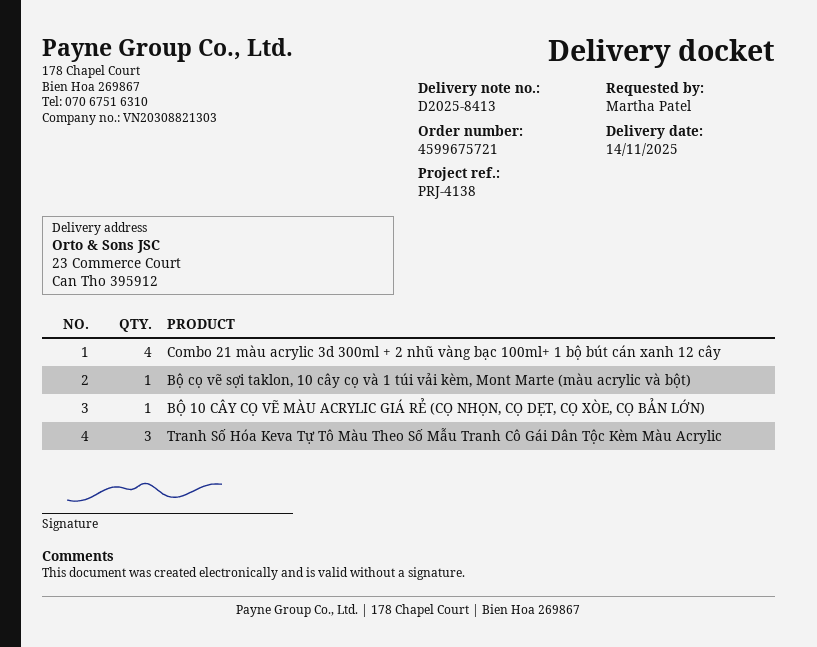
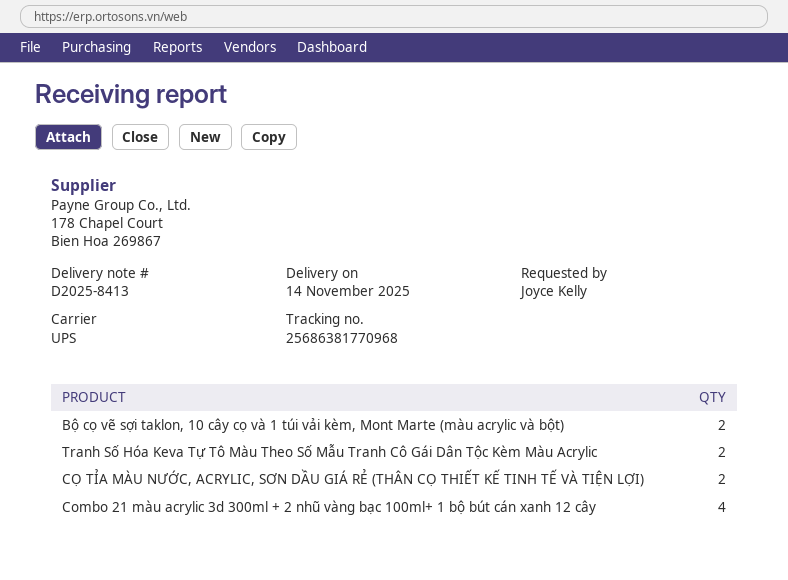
ordered by: Martha Patel -> Joyce Kelly
Bộ cọ vẽ sợi taklon, 10 cây cọ và 1 túi vải kèm, Mont Marte (màu acrylic và bột): 1 -> 2
BỘ 10 CÂY CỌ VẼ MÀU ACRYLIC GIÁ RẺ (CỌ NHỌN, CỌ DẸT, CỌ XÒE, CỌ BẢN LỚN): 1 -> none
Tranh Số Hóa Keva Tự Tô Màu Theo Số Mẫu Tranh Cô Gái Dân Tộc Kèm Màu Acrylic: 3 -> 2
CỌ TỈA MÀU NƯỚC, ACRYLIC, SƠN DẦU GIÁ RẺ (THÂN CỌ THIẾT KẾ TINH TẾ VÀ TIỆN LỢI): none -> 2

